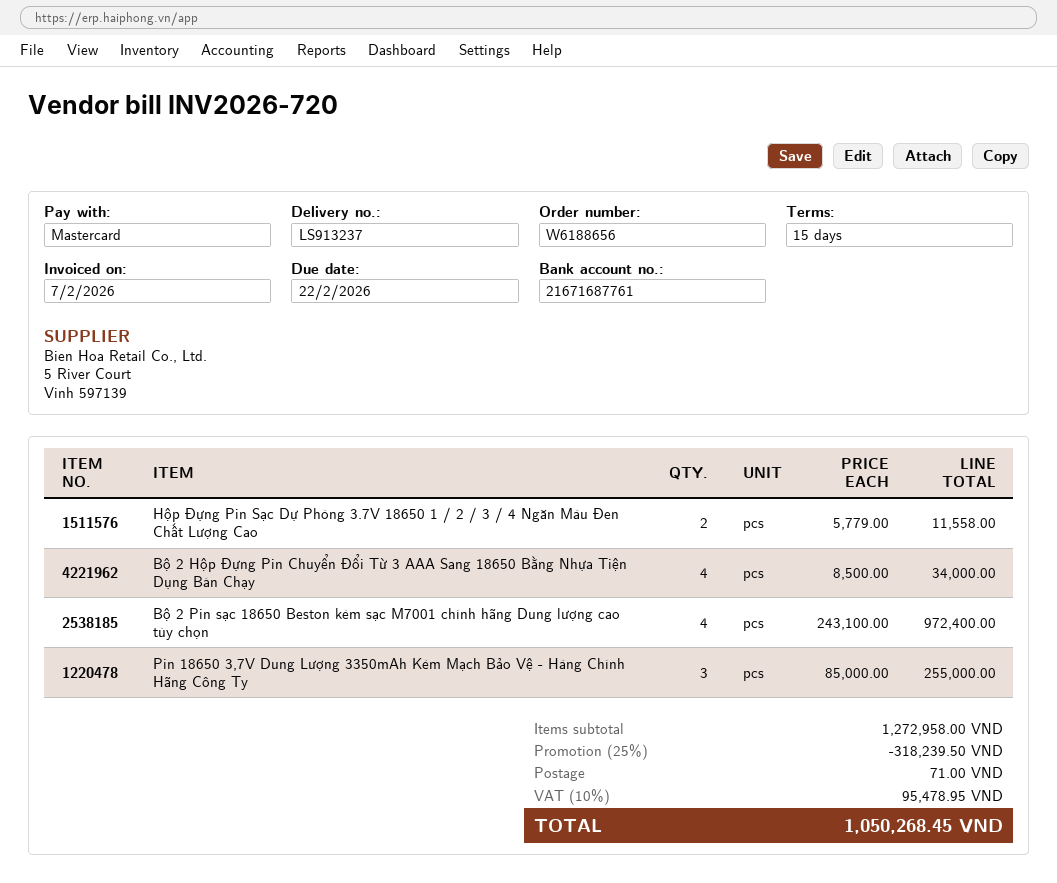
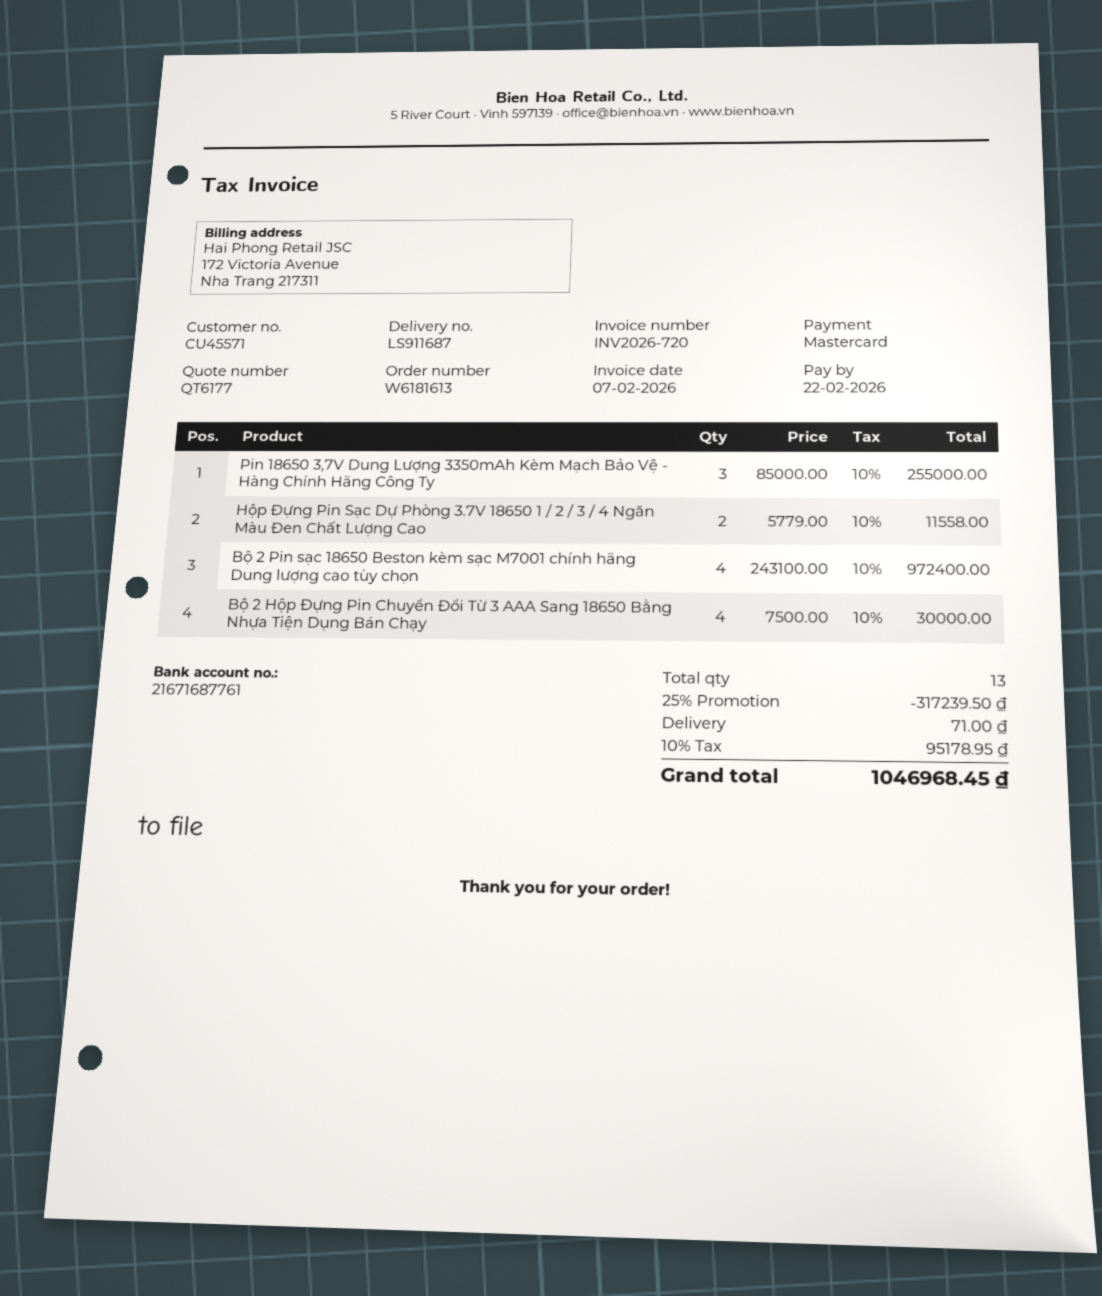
order number: W6188656 -> W6181613
delivery note number: LS913237 -> LS911687
Bộ 2 Hộp Đựng Pin Chuyển Đổi Từ 3 AAA Sang 18650 Bằng Nhựa Tiện Dụng Bán Chạy: 4 x 8500.00 = 34000.00 -> 4 x 7500.00 = 30000.00
discount: 25% = 318239.50 -> 25% = 317239.50
tax: 10% = 95478.95 -> 10% = 95178.95
total: 1050268.45 -> 1046968.45

